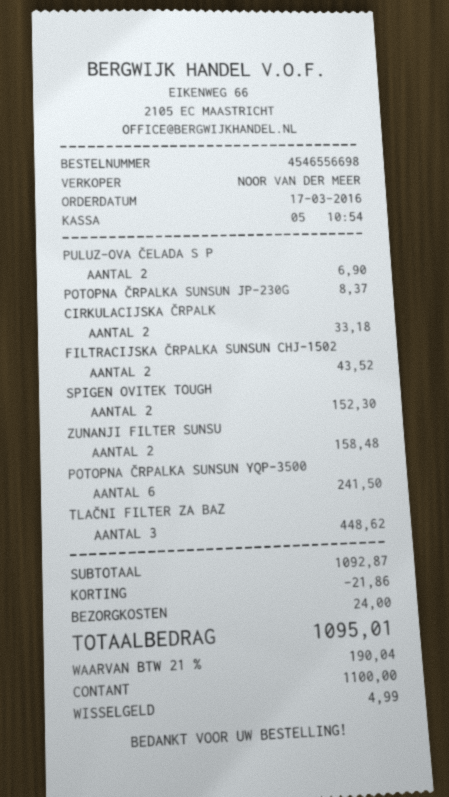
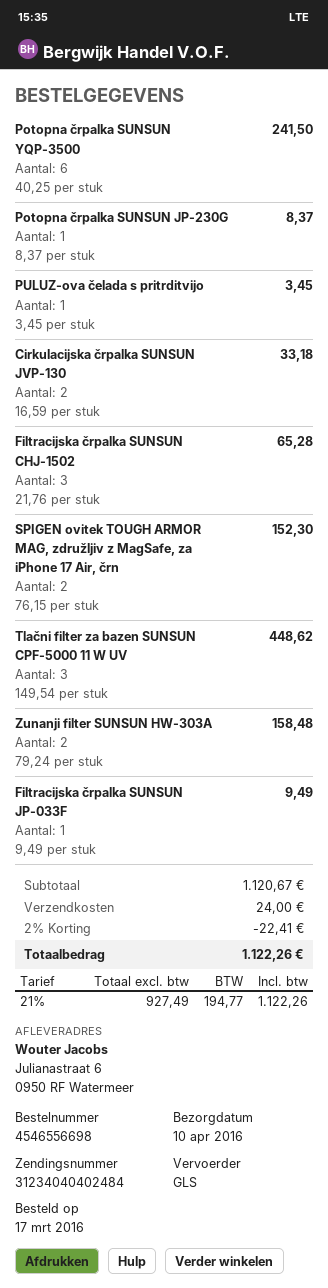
PULUZ-OVA ČELADA S P: 2 for 6.90 -> 1 for 3.45
FILTRACIJSKA ČRPALKA SUNSUN CHJ-1502: 2 for 43.52 -> 3 for 65.28
Filtracijska črpalka SUNSUN JP-033F: none -> 1 for 9.49
subtotal: 1092.87 -> 1120.67
discount: 21.86 -> 22.41
tax: 21% = 190.04 -> 21% = 194.77
total: 1095.01 -> 1122.26

